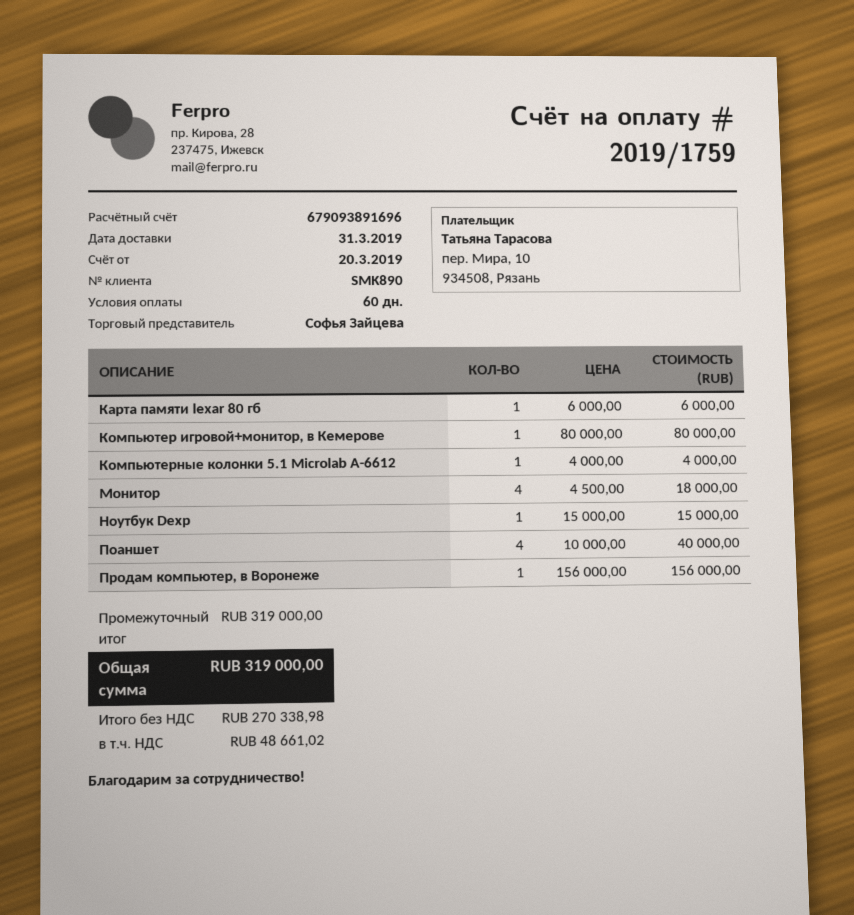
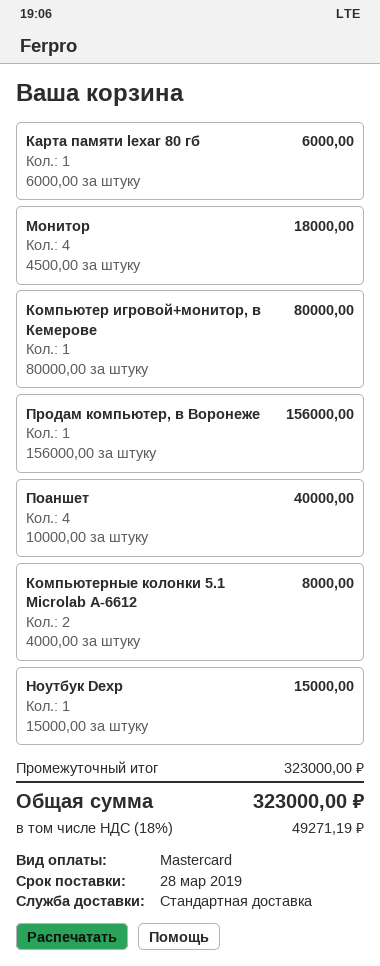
delivery date: 2019-03-31 -> 2019-03-28
Компьютерные колонки 5.1 Microlab A-6612: 1 x 4000.00 = 4000.00 -> 2 x 4000.00 = 8000.00
subtotal: 319000.00 -> 323000.00
tax: 48661.02 -> 49271.19
total: 319000.00 -> 323000.00

